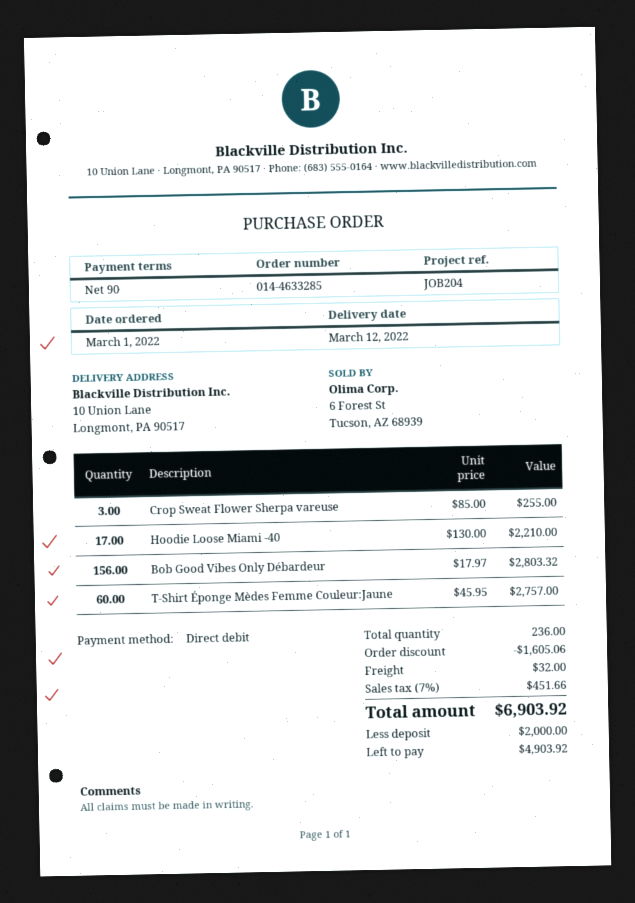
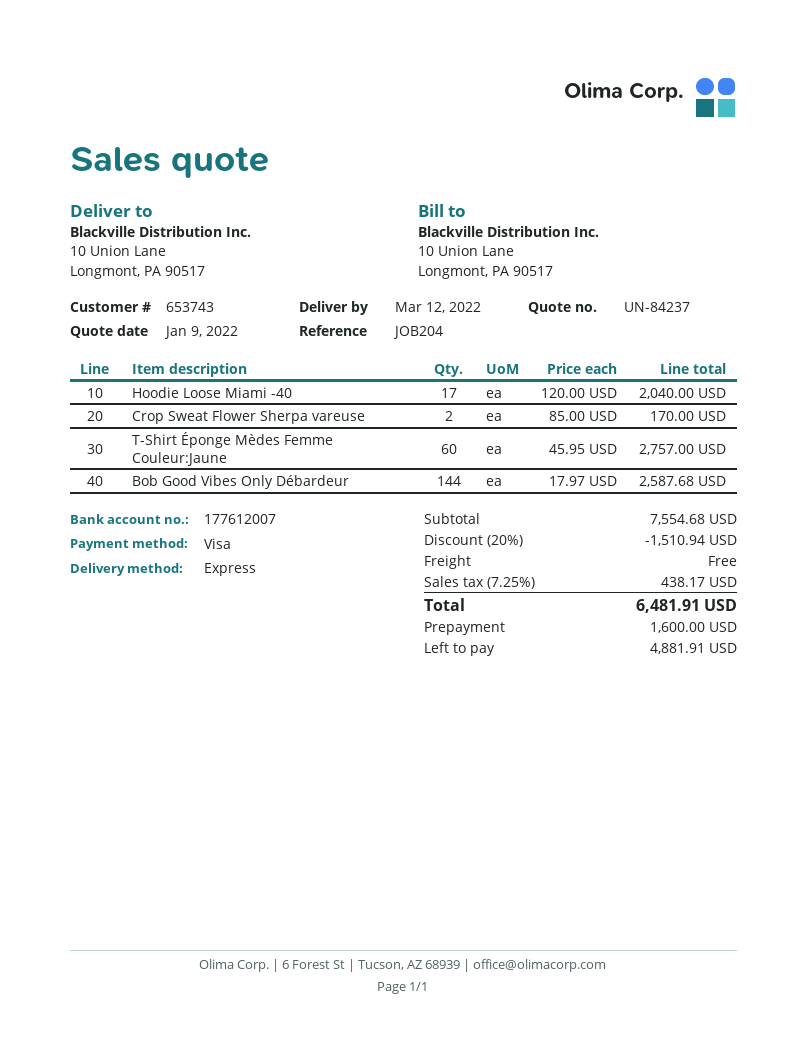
payment method: direct debit -> Visa
Crop Sweat Flower Sherpa vareuse: 3 x 85.00 = 255.00 -> 2 x 85.00 = 170.00
Hoodie Loose Miami -40: 17 x 130.00 = 2210.00 -> 17 x 120.00 = 2040.00
Bob Good Vibes Only Débardeur: 156 x 17.97 = 2803.32 -> 144 x 17.97 = 2587.68
discount: 1605.06 -> 1510.94
shipping: 32.00 -> 0.00
tax: 7% = 451.66 -> 7.25% = 438.17
total: 6903.92 -> 6481.91
deposit: 2000.00 -> 1600.00
balance: 4903.92 -> 4881.91

